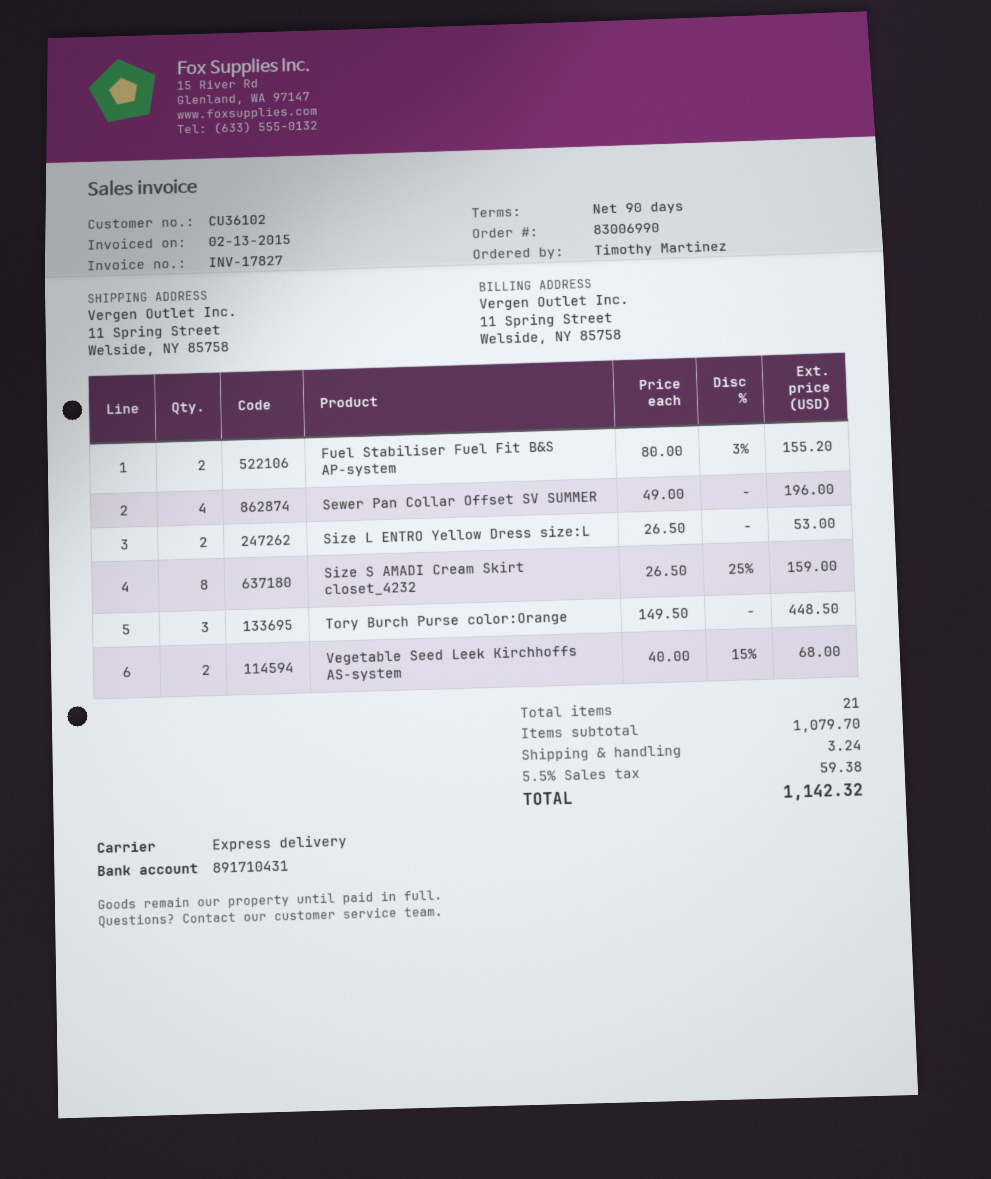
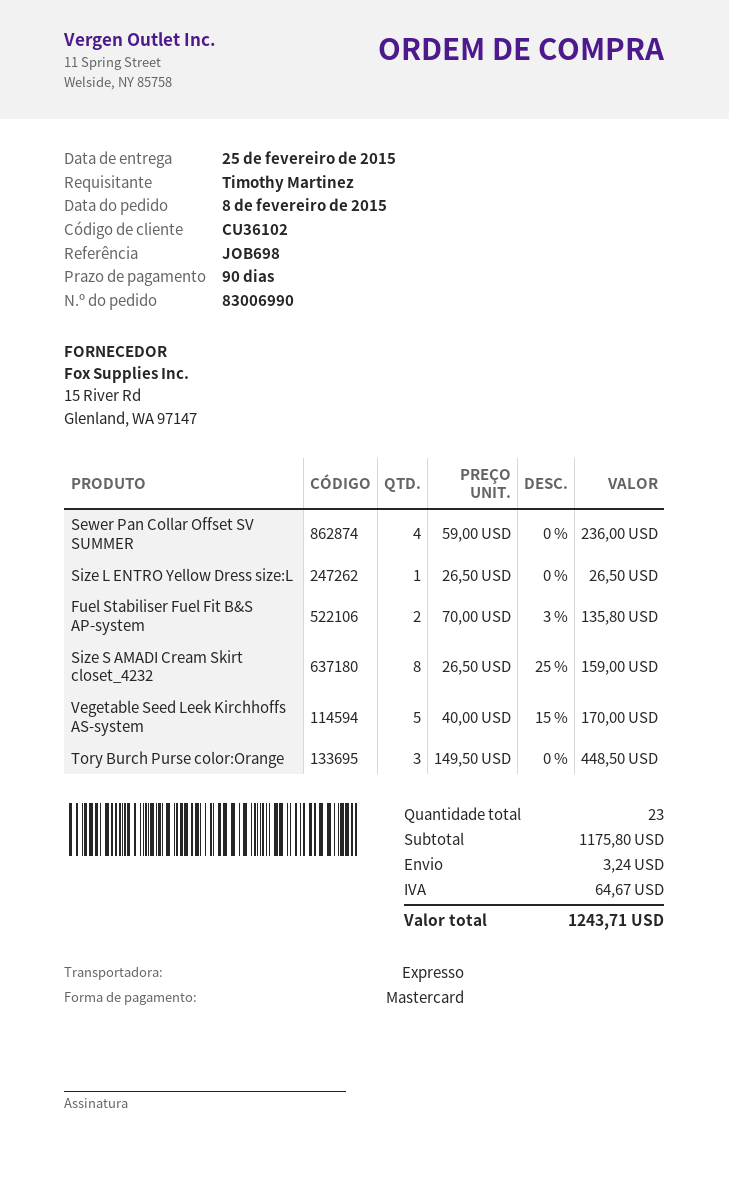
Fuel Stabiliser Fuel Fit B&S AP-system: 2 x 80.00 - 3% = 155.20 -> 2 x 70.00 - 3% = 135.80
Sewer Pan Collar Offset SV SUMMER: 4 x 49.00 = 196.00 -> 4 x 59.00 = 236.00
Size L ENTRO Yellow Dress size:L: 2 x 26.50 = 53.00 -> 1 x 26.50 = 26.50
Vegetable Seed Leek Kirchhoffs AS-system: 2 x 40.00 - 15% = 68.00 -> 5 x 40.00 - 15% = 170.00
total quantity: 21 -> 23
subtotal: 1079.70 -> 1175.80
tax: 59.38 -> 64.67
total: 1142.32 -> 1243.71

